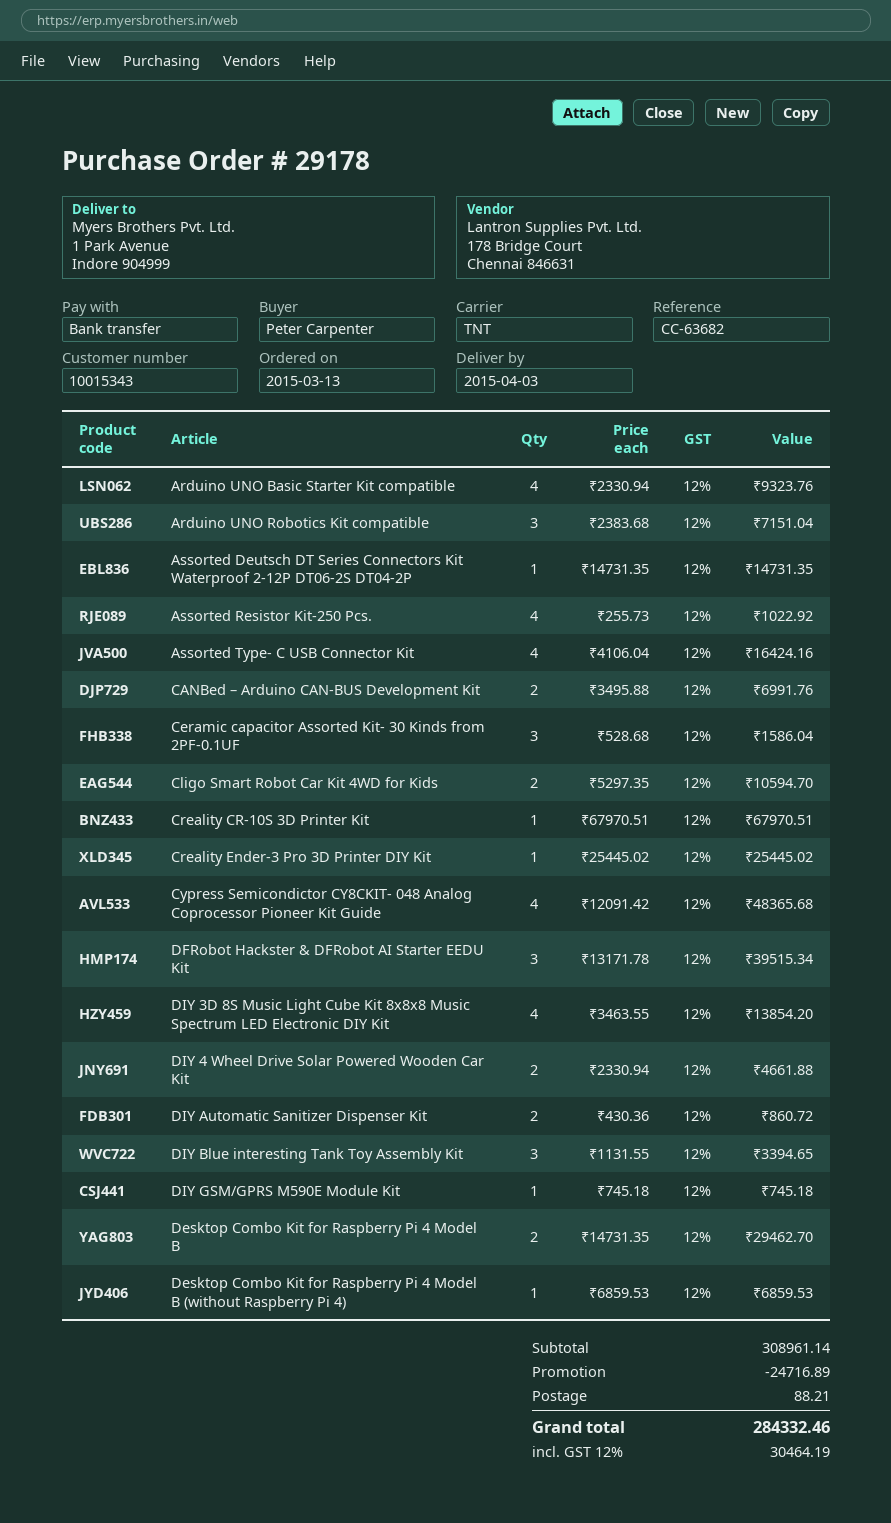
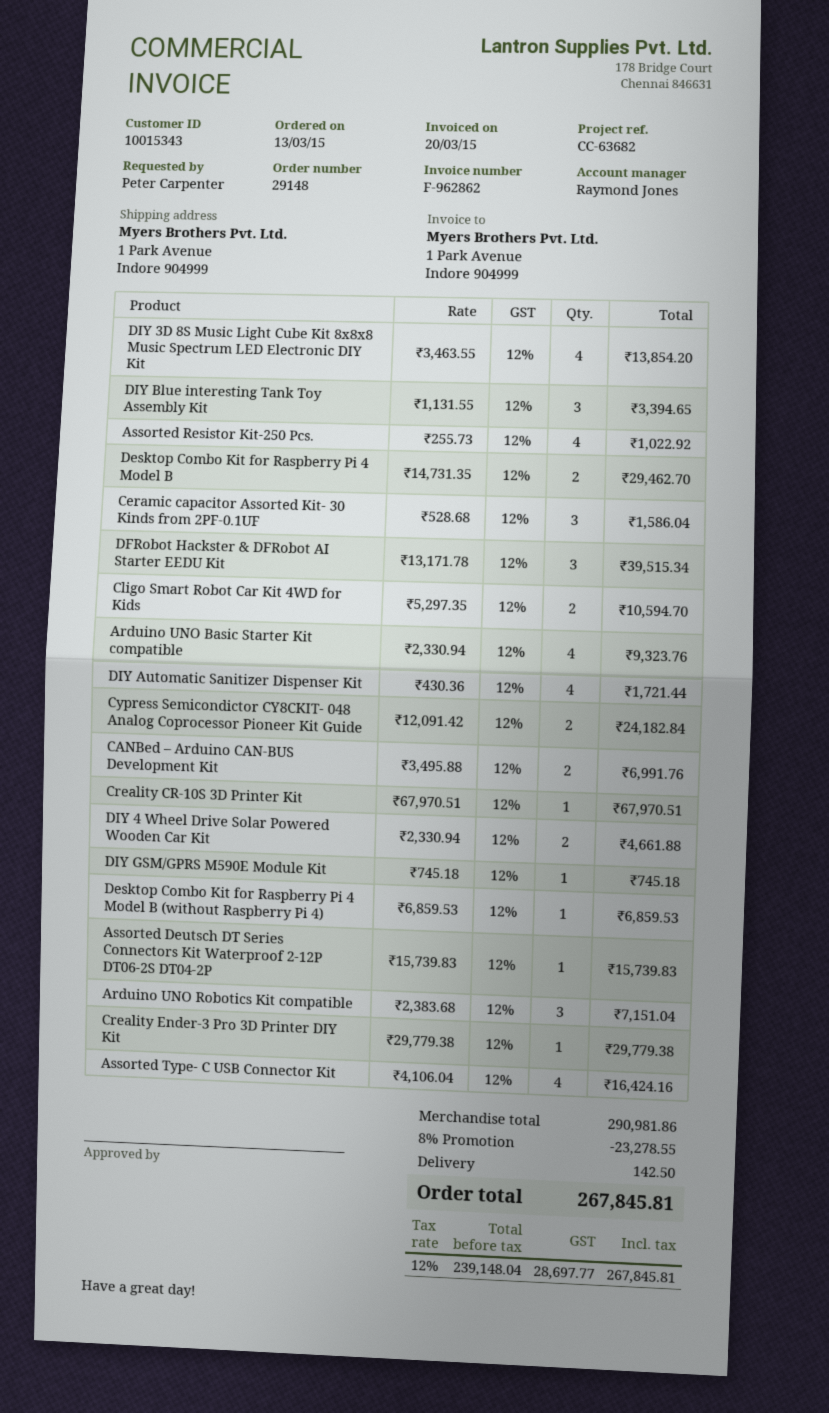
order number: 29178 -> 29148
Assorted Deutsch DT Series Connectors Kit Waterproof 2-12P DT06-2S DT04-2P: 1 x 14731.35 = 14731.35 -> 1 x 15739.83 = 15739.83
Creality Ender-3 Pro 3D Printer DIY Kit: 1 x 25445.02 = 25445.02 -> 1 x 29779.38 = 29779.38
Cypress Semicondictor CY8CKIT- 048 Analog Coprocessor Pioneer Kit Guide: 4 x 12091.42 = 48365.68 -> 2 x 12091.42 = 24182.84
DIY Automatic Sanitizer Dispenser Kit: 2 x 430.36 = 860.72 -> 4 x 430.36 = 1721.44
subtotal: 308961.14 -> 290981.86
discount: 24716.89 -> 23278.55
shipping: 88.21 -> 142.50
tax: 12% = 30464.19 -> 12% = 28697.77
total: 284332.46 -> 267845.81

